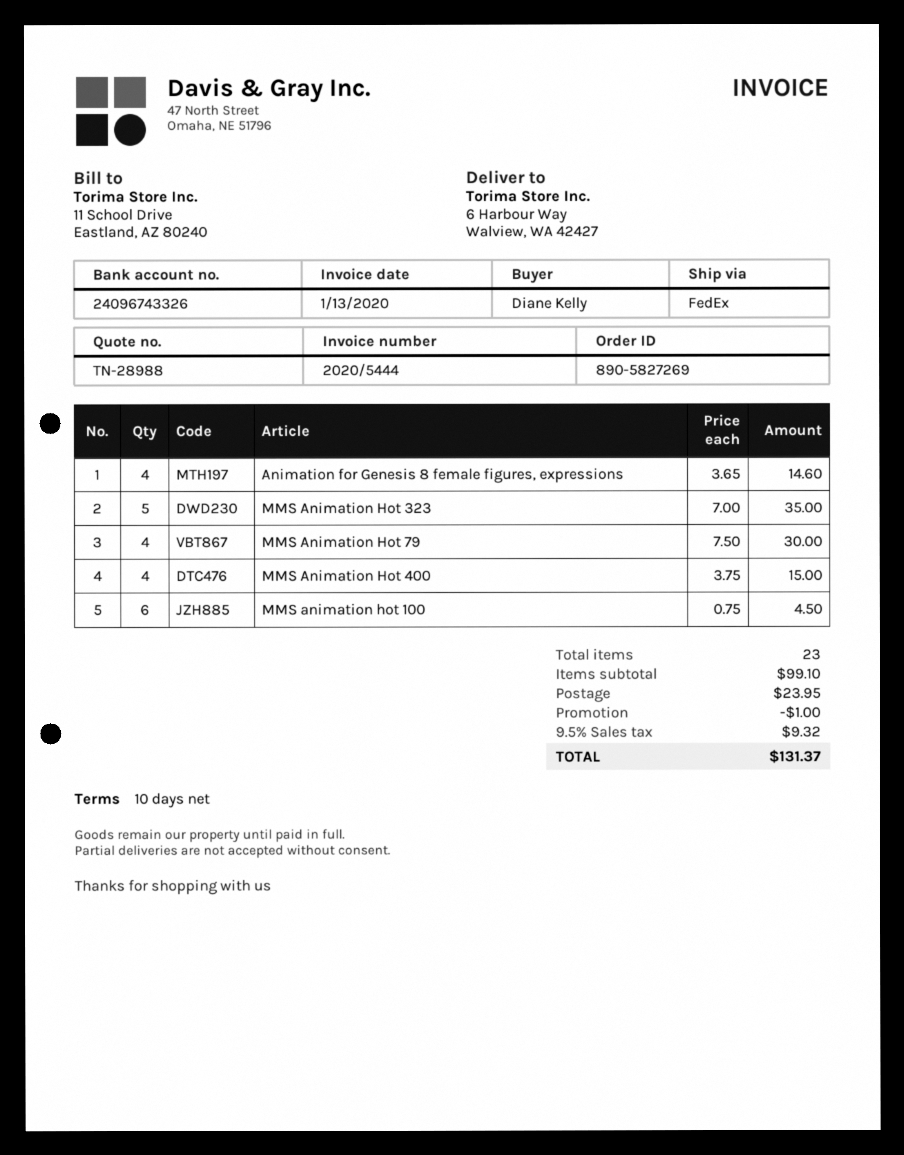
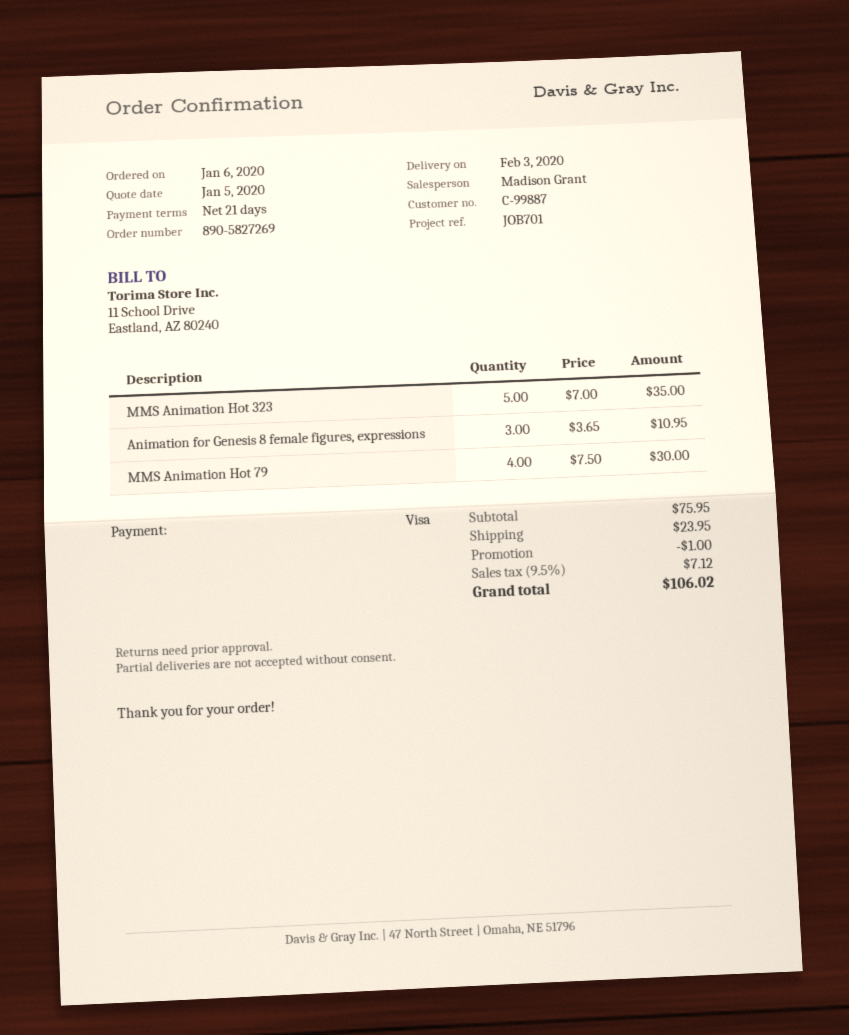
payment terms: 10 days -> 21 days
Animation for Genesis 8 female figures, expressions: 4 x 3.65 = 14.60 -> 3 x 3.65 = 10.95
MMS Animation Hot 400: 4 x 3.75 = 15.00 -> none
MMS animation hot 100: 6 x 0.75 = 4.50 -> none
subtotal: 99.10 -> 75.95
tax: 9.5% = 9.32 -> 9.5% = 7.12
total: 131.37 -> 106.02

